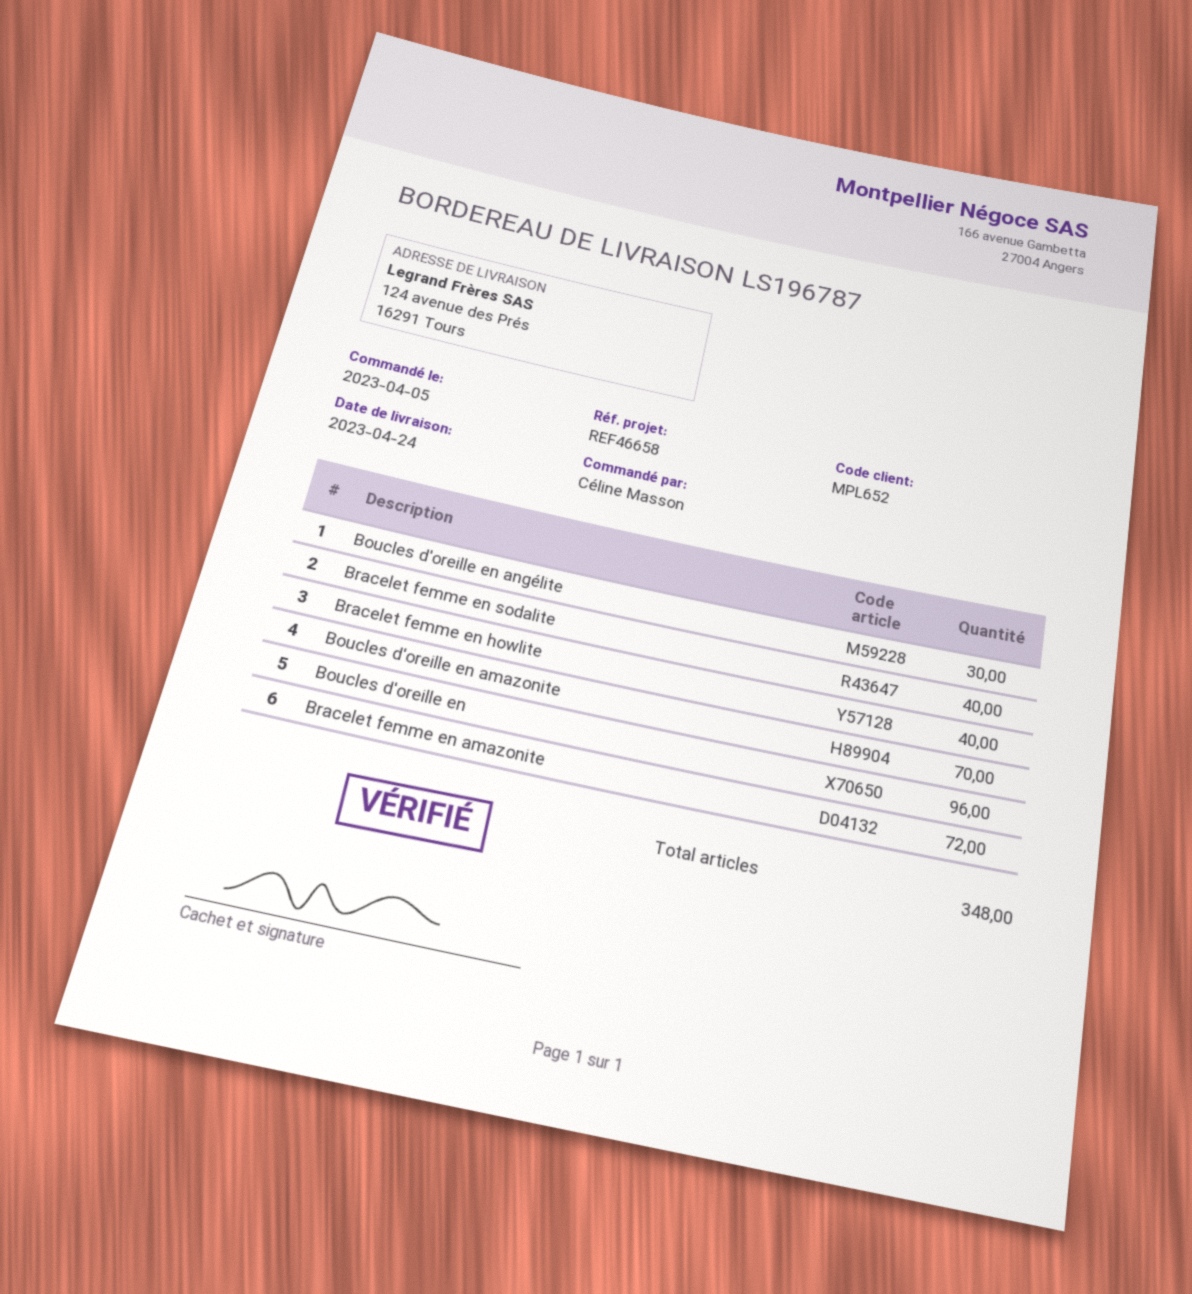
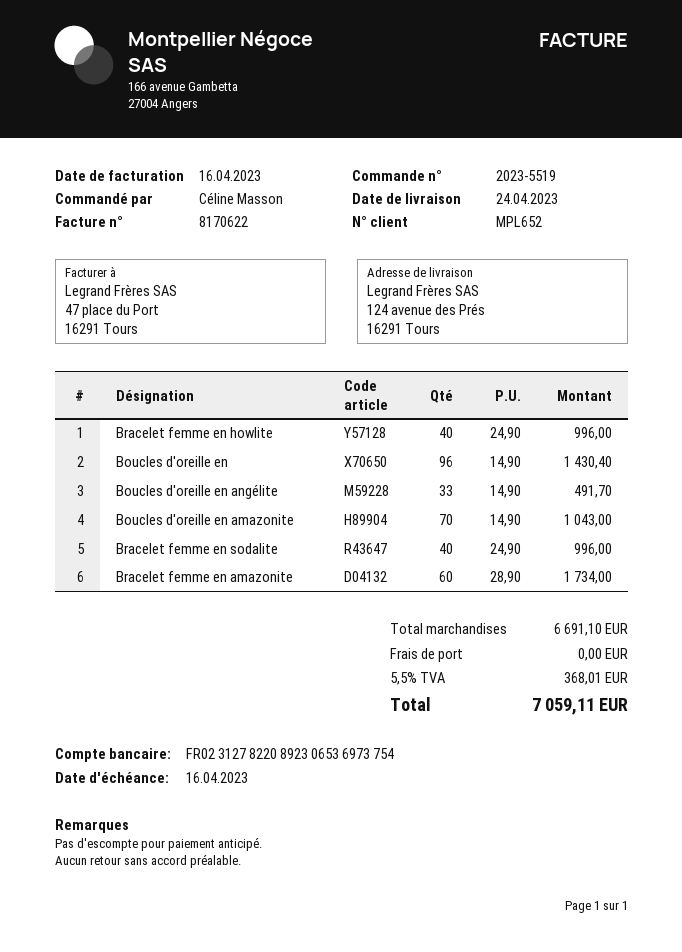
Boucles d'oreille en angélite: 30 -> 33
Bracelet femme en amazonite: 72 -> 60

